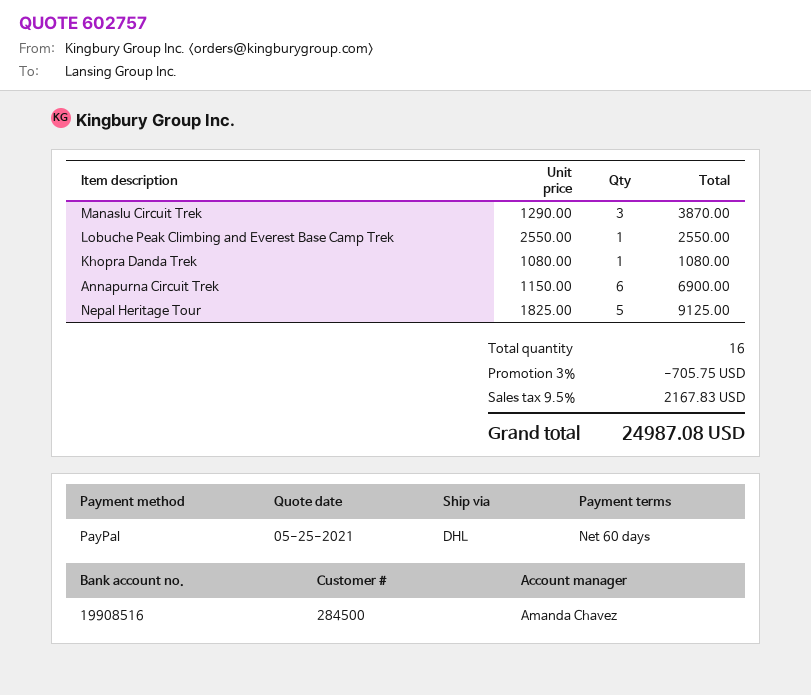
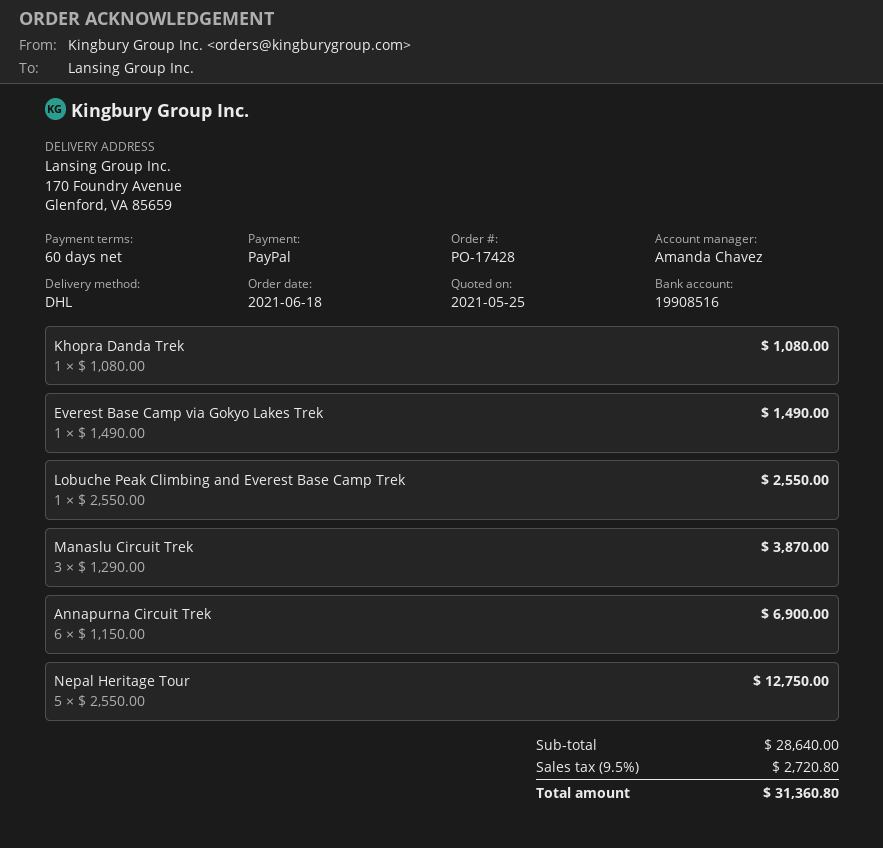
Nepal Heritage Tour: 5 x 1825.00 = 9125.00 -> 5 x 2550.00 = 12750.00
Everest Base Camp via Gokyo Lakes Trek: none -> 1 x 1490.00 = 1490.00
discount: 3% = 705.75 -> none
tax: 9.5% = 2167.83 -> 9.5% = 2720.80
total: 24987.08 -> 31360.80

